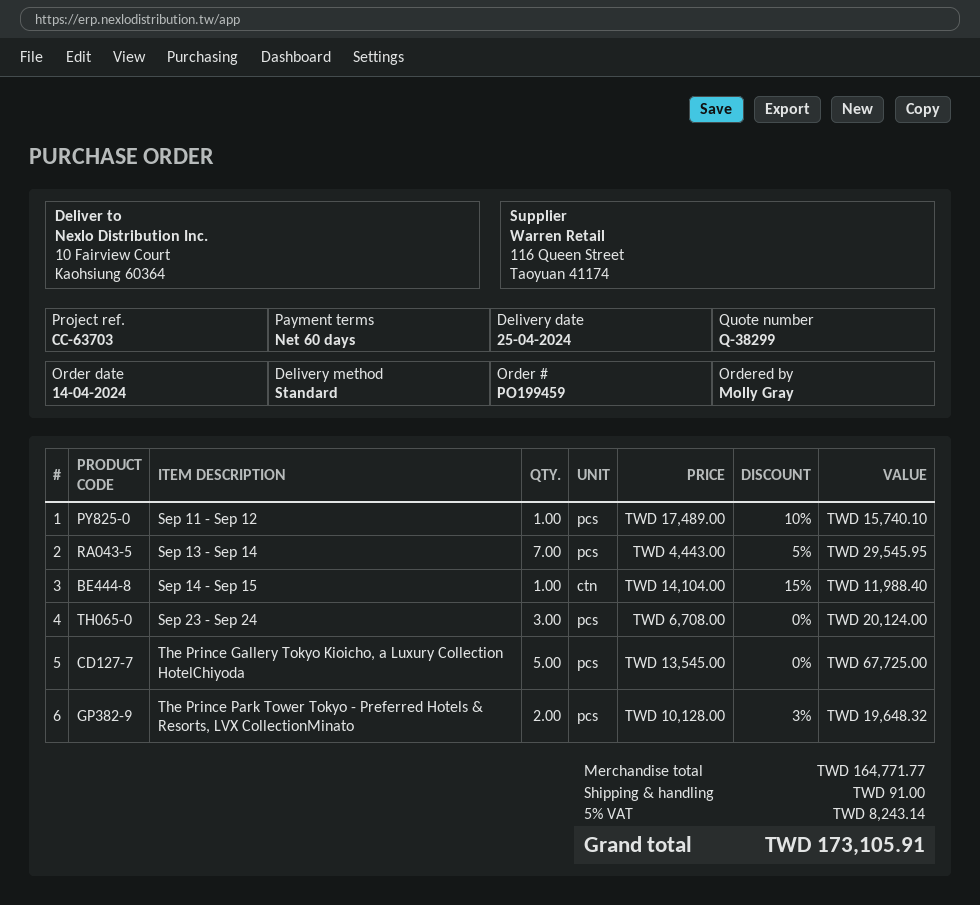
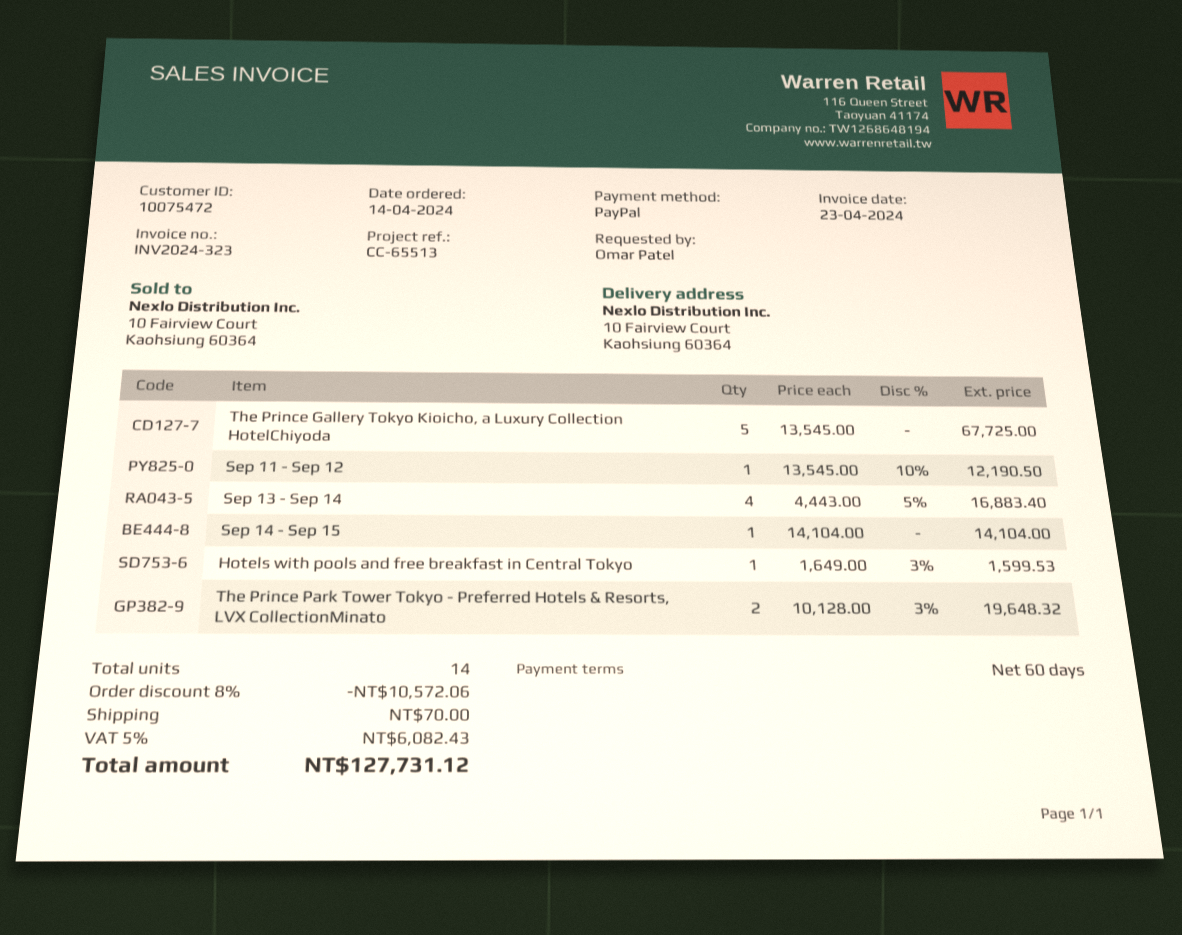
reference: CC-63703 -> CC-65513
ordered by: Molly Gray -> Omar Patel
Sep 11 - Sep 12: 1 x 17489.00 - 10% = 15740.10 -> 1 x 13545.00 - 10% = 12190.50
Sep 13 - Sep 14: 7 x 4443.00 - 5% = 29545.95 -> 4 x 4443.00 - 5% = 16883.40
Sep 14 - Sep 15: 1 x 14104.00 - 15% = 11988.40 -> 1 x 14104.00 = 14104.00
Sep 23 - Sep 24: 3 x 6708.00 = 20124.00 -> none
Hotels with pools and free breakfast in Central Tokyo: none -> 1 x 1649.00 - 3% = 1599.53
discount: none -> 8% = 10572.06
shipping: 91.00 -> 70.00
tax: 5% = 8243.14 -> 5% = 6082.43
total: 173105.91 -> 127731.12

